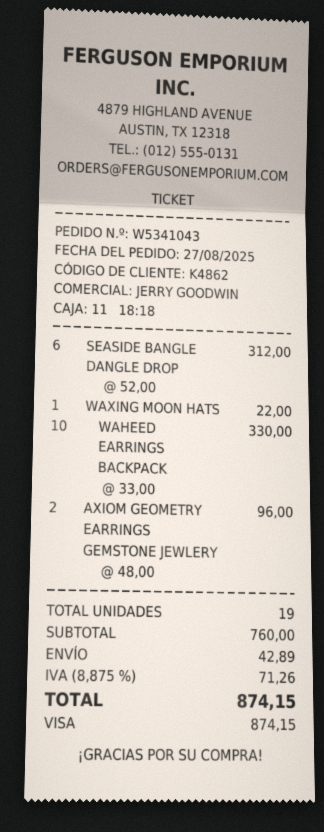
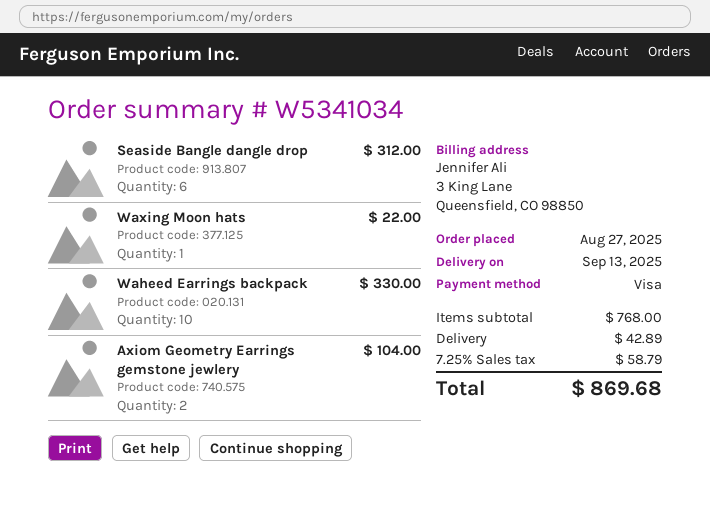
order number: W5341043 -> W5341034
AXIOM GEOMETRY EARRINGS GEMSTONE JEWLERY: 2 for 96.00 -> 2 for 104.00
subtotal: 760.00 -> 768.00
tax: 8.875% = 71.26 -> 7.25% = 58.79
total: 874.15 -> 869.68

